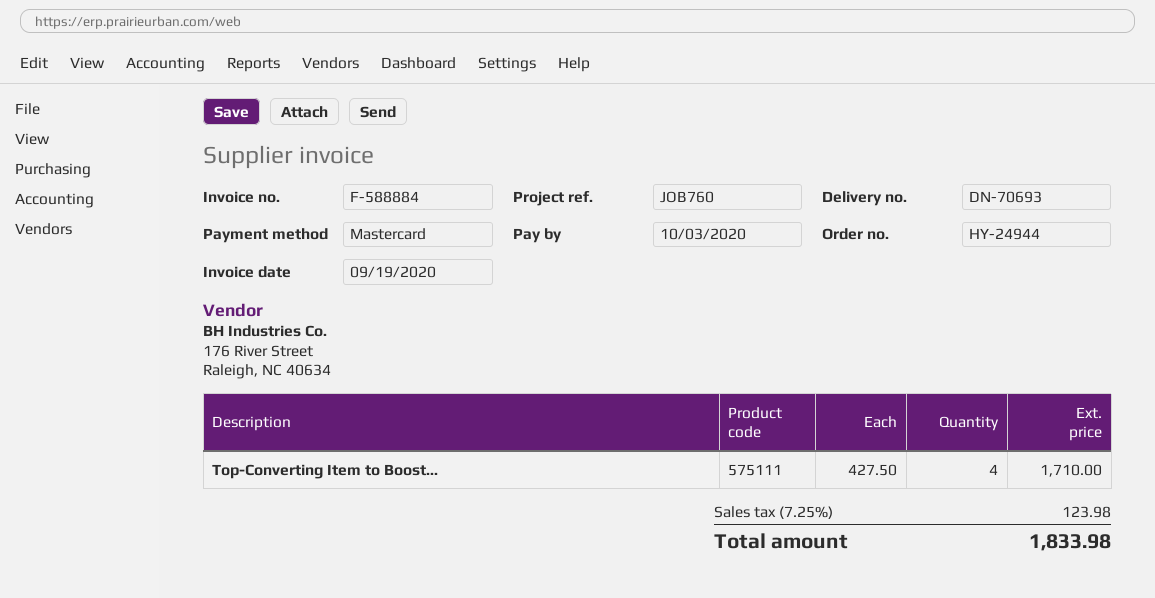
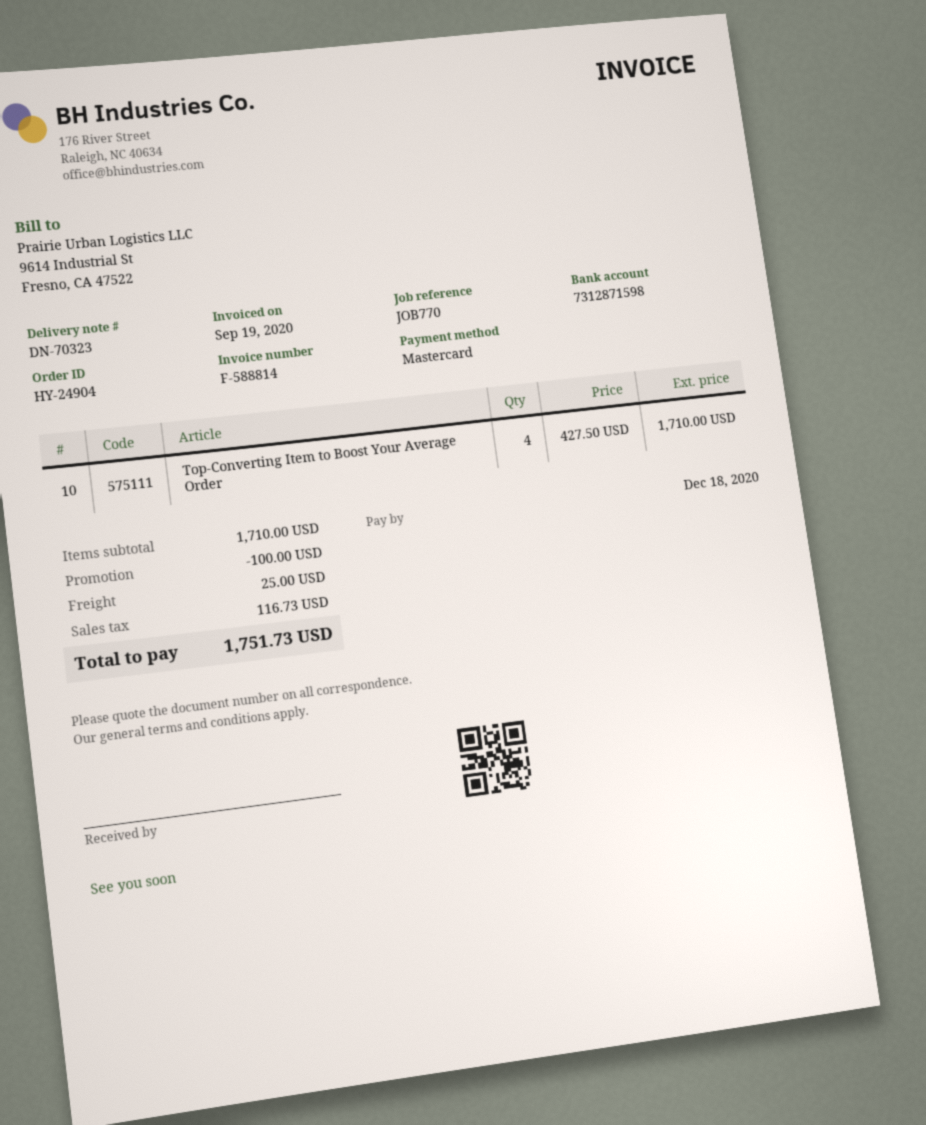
order number: HY-24944 -> HY-24904
delivery note number: DN-70693 -> DN-70323
invoice number: F-588884 -> F-588814
due date: 2020-10-03 -> 2020-12-18
reference: JOB760 -> JOB770
discount: none -> 100.00
shipping: none -> 25.00
tax: 123.98 -> 116.73
total: 1833.98 -> 1751.73

